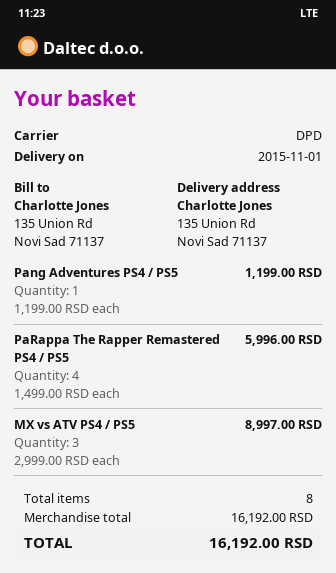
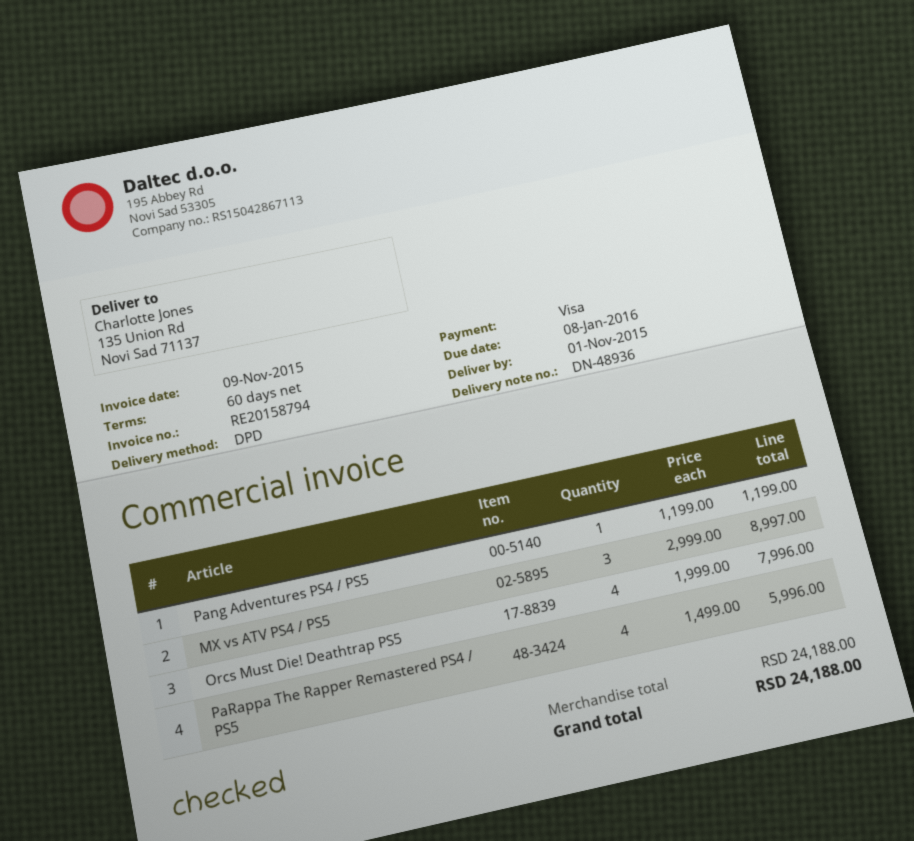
Orcs Must Die! Deathtrap PS5: none -> 4 x 1999.00 = 7996.00
subtotal: 16192.00 -> 24188.00
total: 16192.00 -> 24188.00

